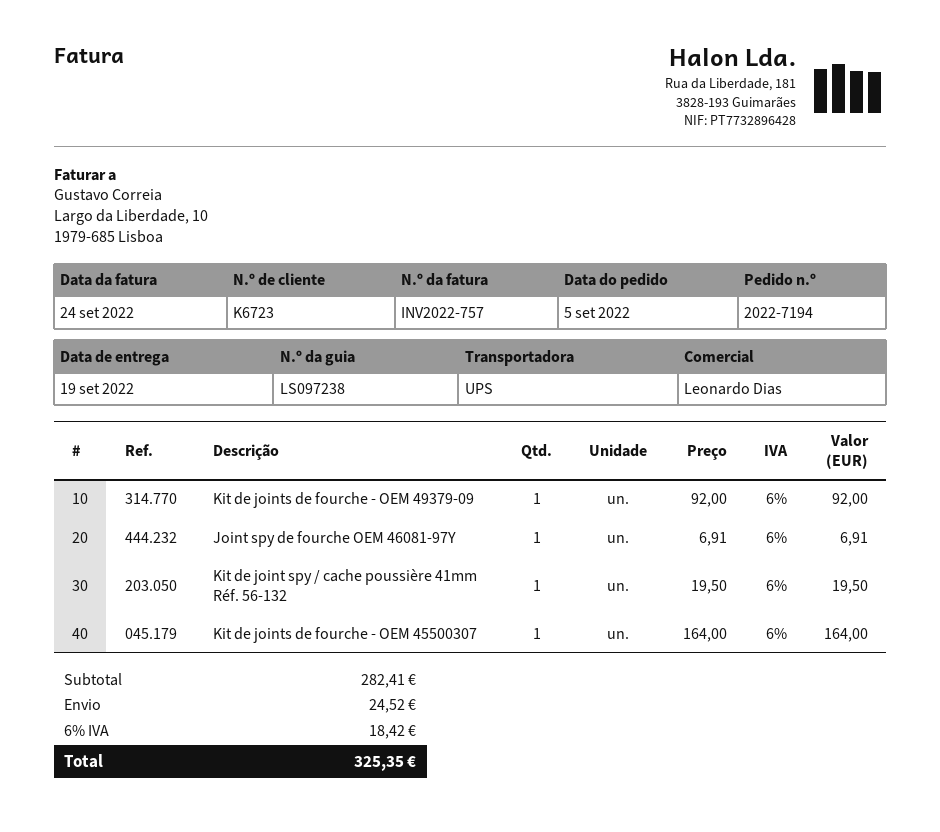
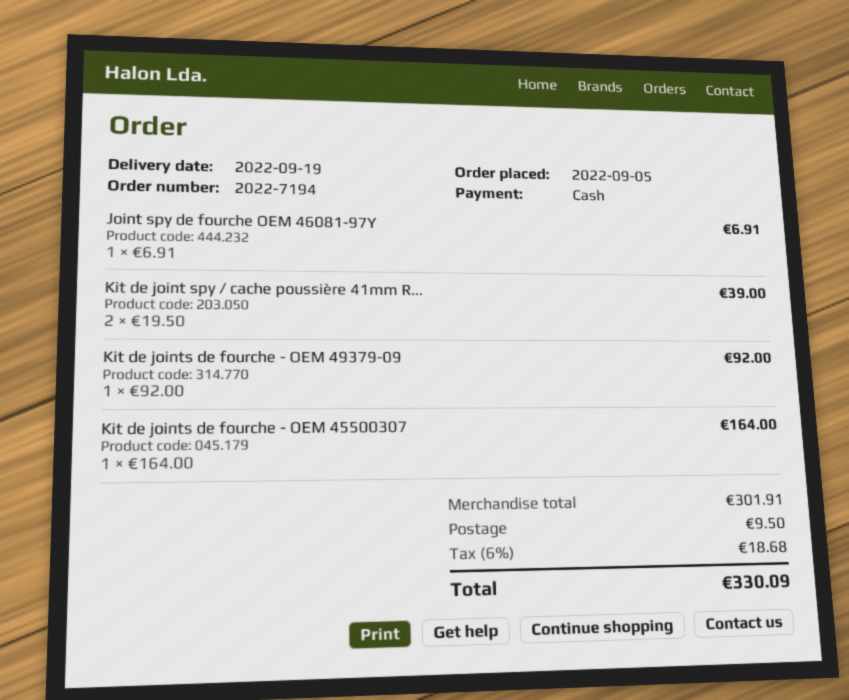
Kit de joint spy / cache poussière 41mm Réf. 56-132: 1 x 19.50 = 19.50 -> 2 x 19.50 = 39.00
subtotal: 282.41 -> 301.91
shipping: 24.52 -> 9.50
tax: 6% = 18.42 -> 6% = 18.68
total: 325.35 -> 330.09

